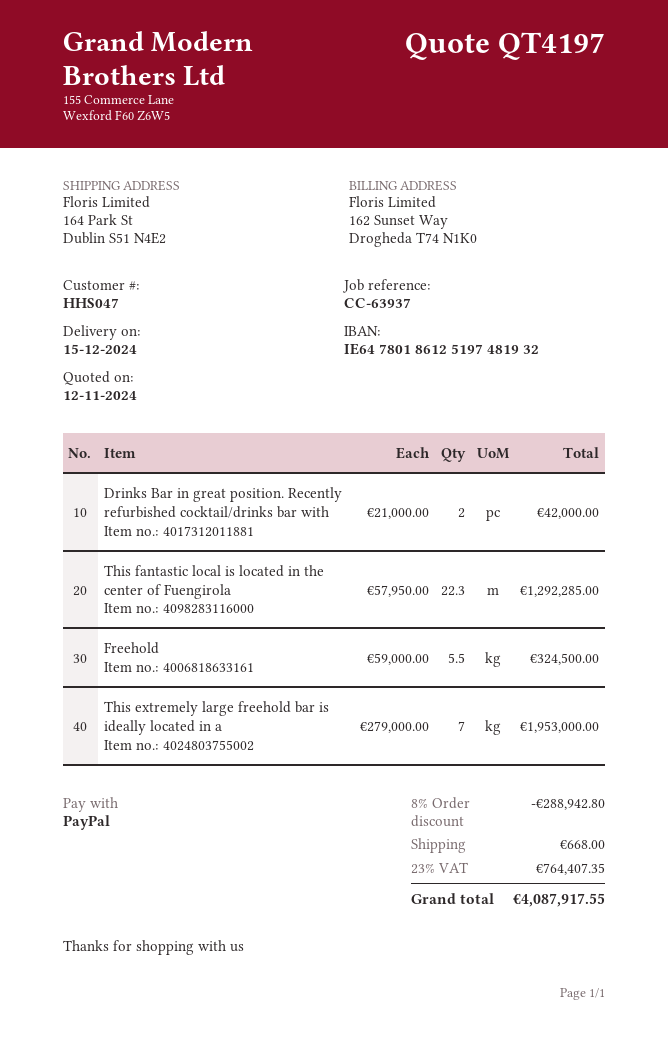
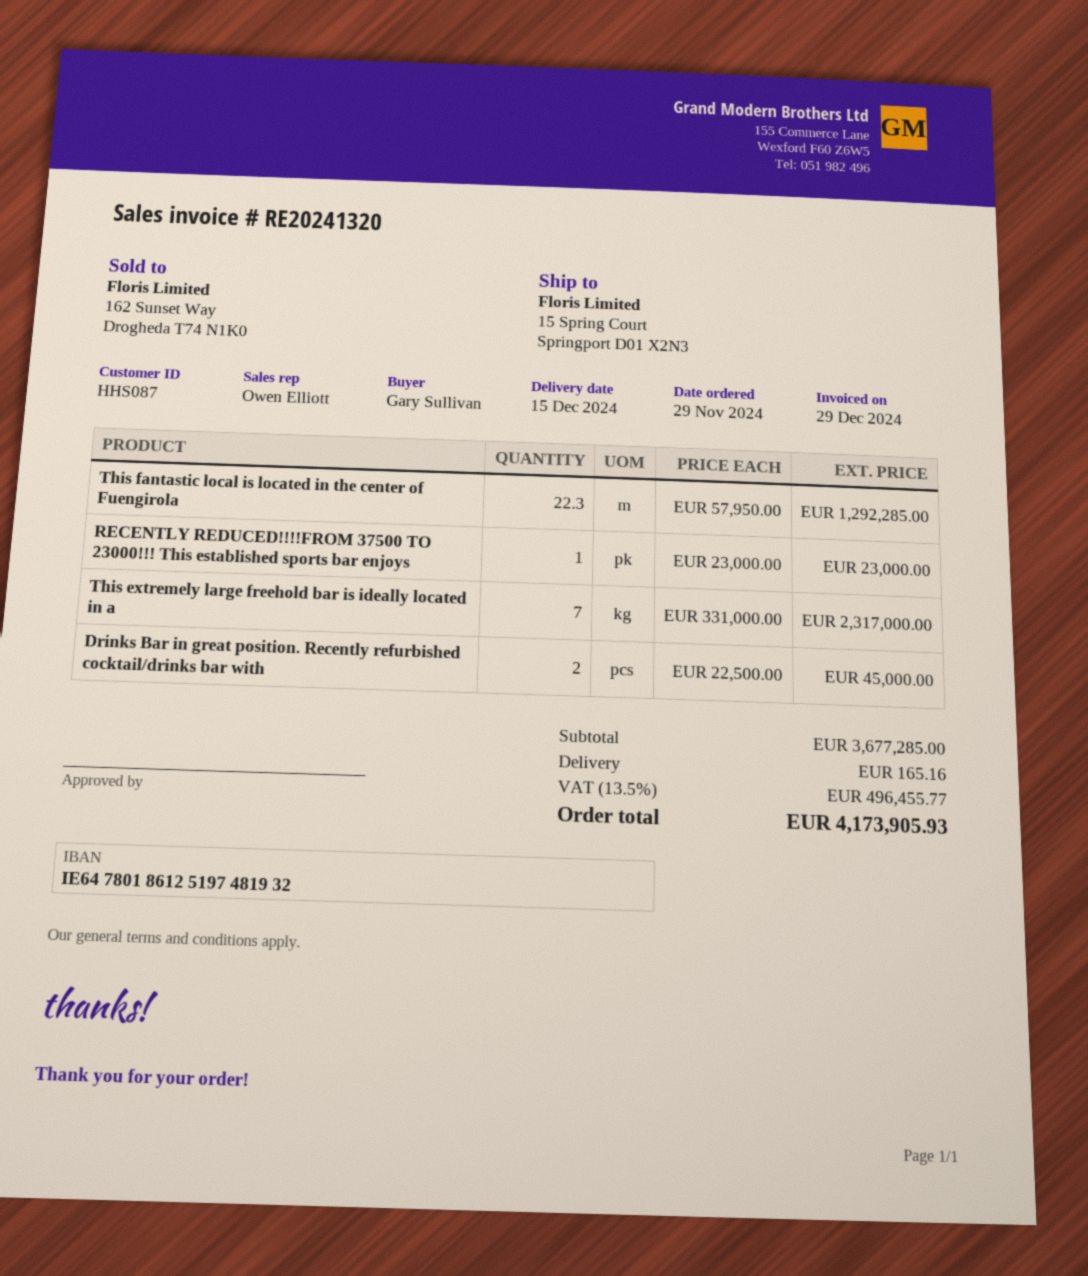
customer number: HHS047 -> HHS087
ship to: 164 Park St, Dublin S51 N4E2 -> 15 Spring Court, Springport D01 X2N3
Drinks Bar in great position. Recently refurbished cocktail/drinks bar with: 2 x 21000.00 = 42000.00 -> 2 x 22500.00 = 45000.00
Freehold: 5.5 x 59000.00 = 324500.00 -> none
This extremely large freehold bar is ideally located in a: 7 x 279000.00 = 1953000.00 -> 7 x 331000.00 = 2317000.00
RECENTLY REDUCED!!!!FROM 37500 TO 23000!!! This established sports bar enjoys: none -> 1 x 23000.00 = 23000.00
discount: 8% = 288942.80 -> none
shipping: 668.00 -> 165.16
tax: 23% = 764407.35 -> 13.5% = 496455.77
total: 4087917.55 -> 4173905.93

